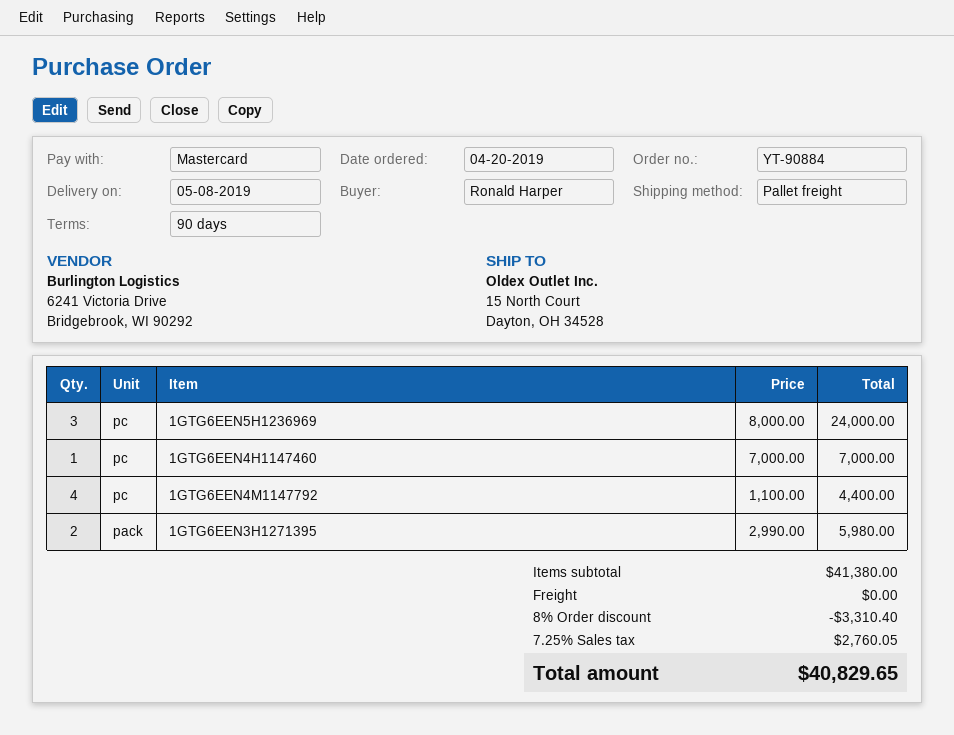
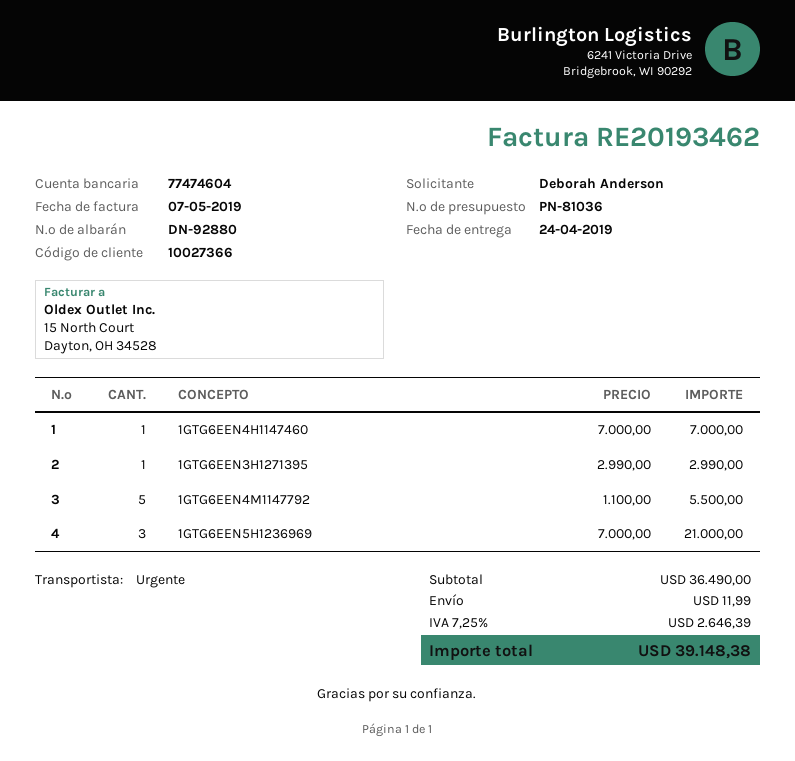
delivery date: 2019-05-08 -> 2019-04-24
ordered by: Ronald Harper -> Deborah Anderson
shipping method: pallet freight -> express
1GTG6EEN5H1236969: 3 x 8000.00 = 24000.00 -> 3 x 7000.00 = 21000.00
1GTG6EEN4M1147792: 4 x 1100.00 = 4400.00 -> 5 x 1100.00 = 5500.00
1GTG6EEN3H1271395: 2 x 2990.00 = 5980.00 -> 1 x 2990.00 = 2990.00
subtotal: 41380.00 -> 36490.00
discount: 8% = 3310.40 -> none
shipping: 0.00 -> 11.99
tax: 7.25% = 2760.05 -> 7.25% = 2646.39
total: 40829.65 -> 39148.38

